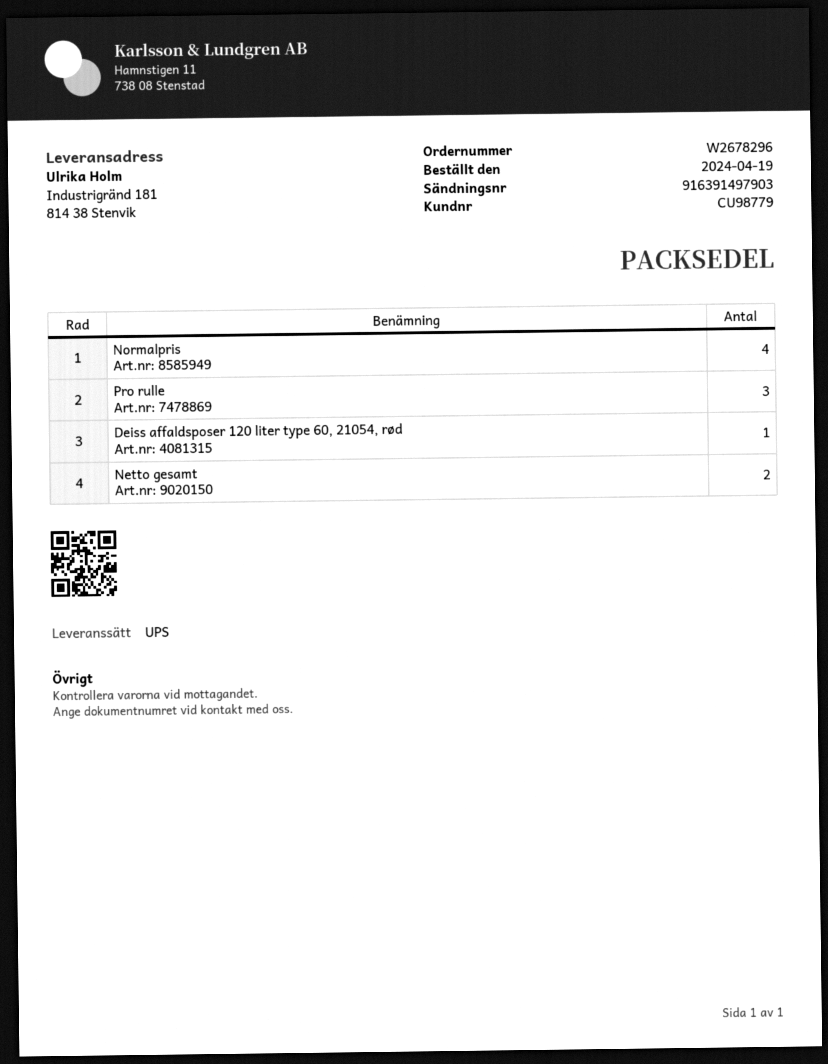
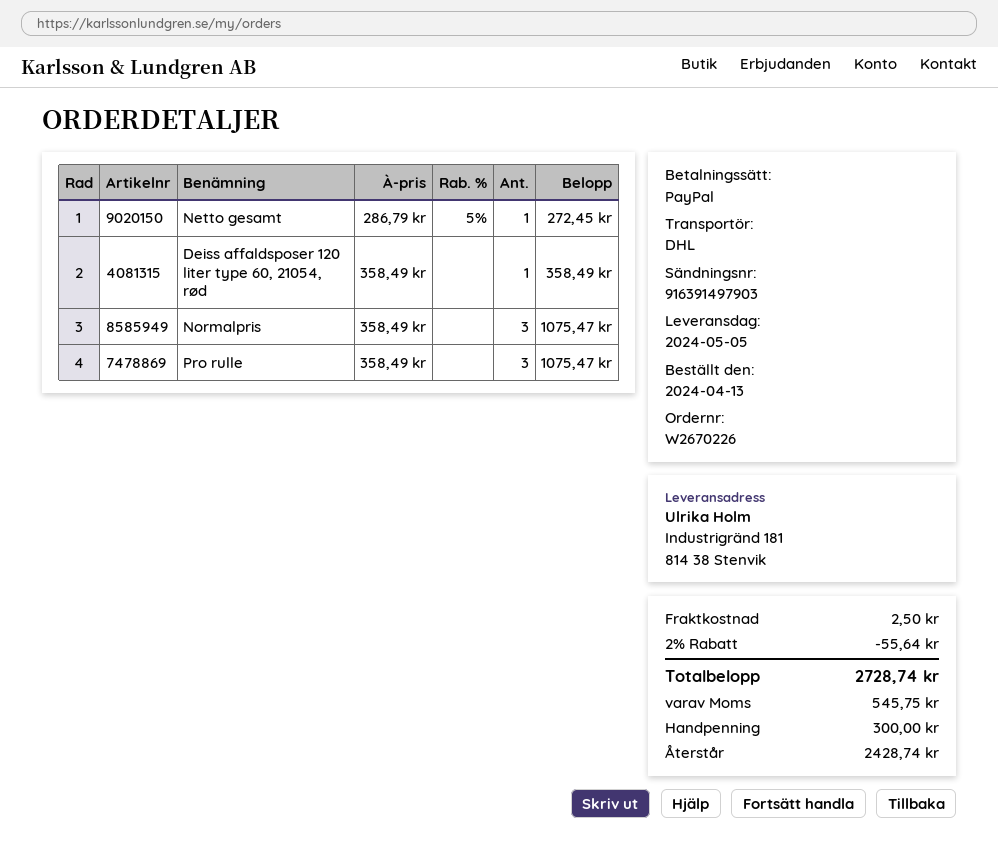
order number: W2678296 -> W2670226
order date: 2024-04-19 -> 2024-04-13
shipping method: UPS -> DHL
Normalpris: 4 -> 3
Netto gesamt: 2 -> 1

